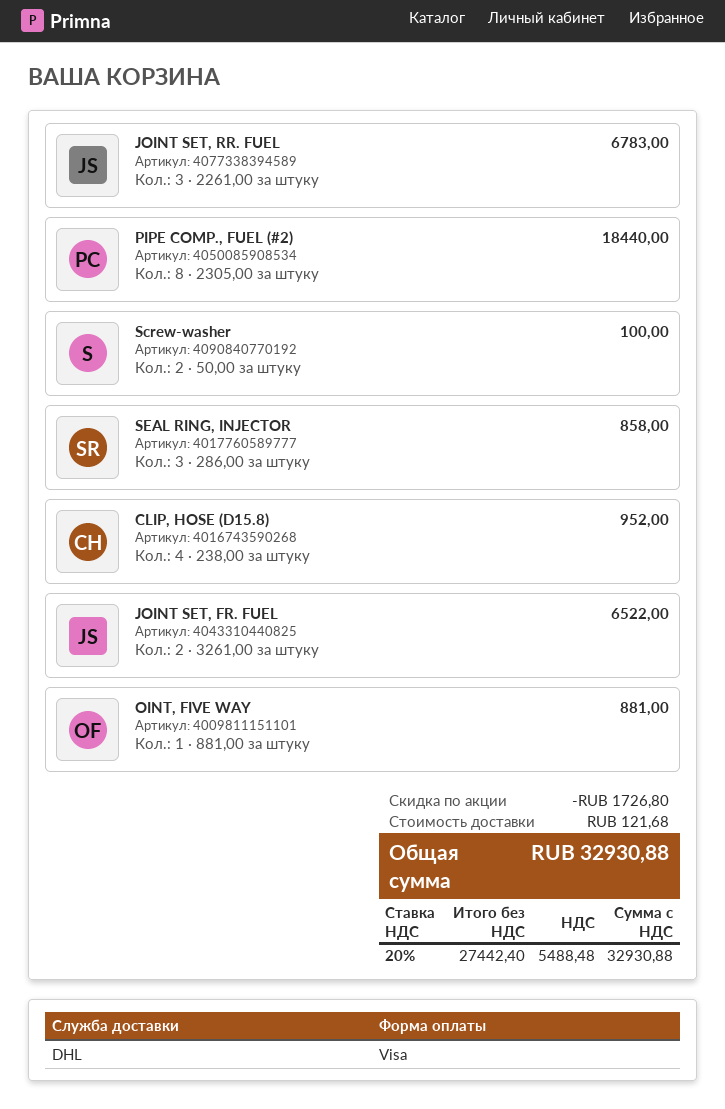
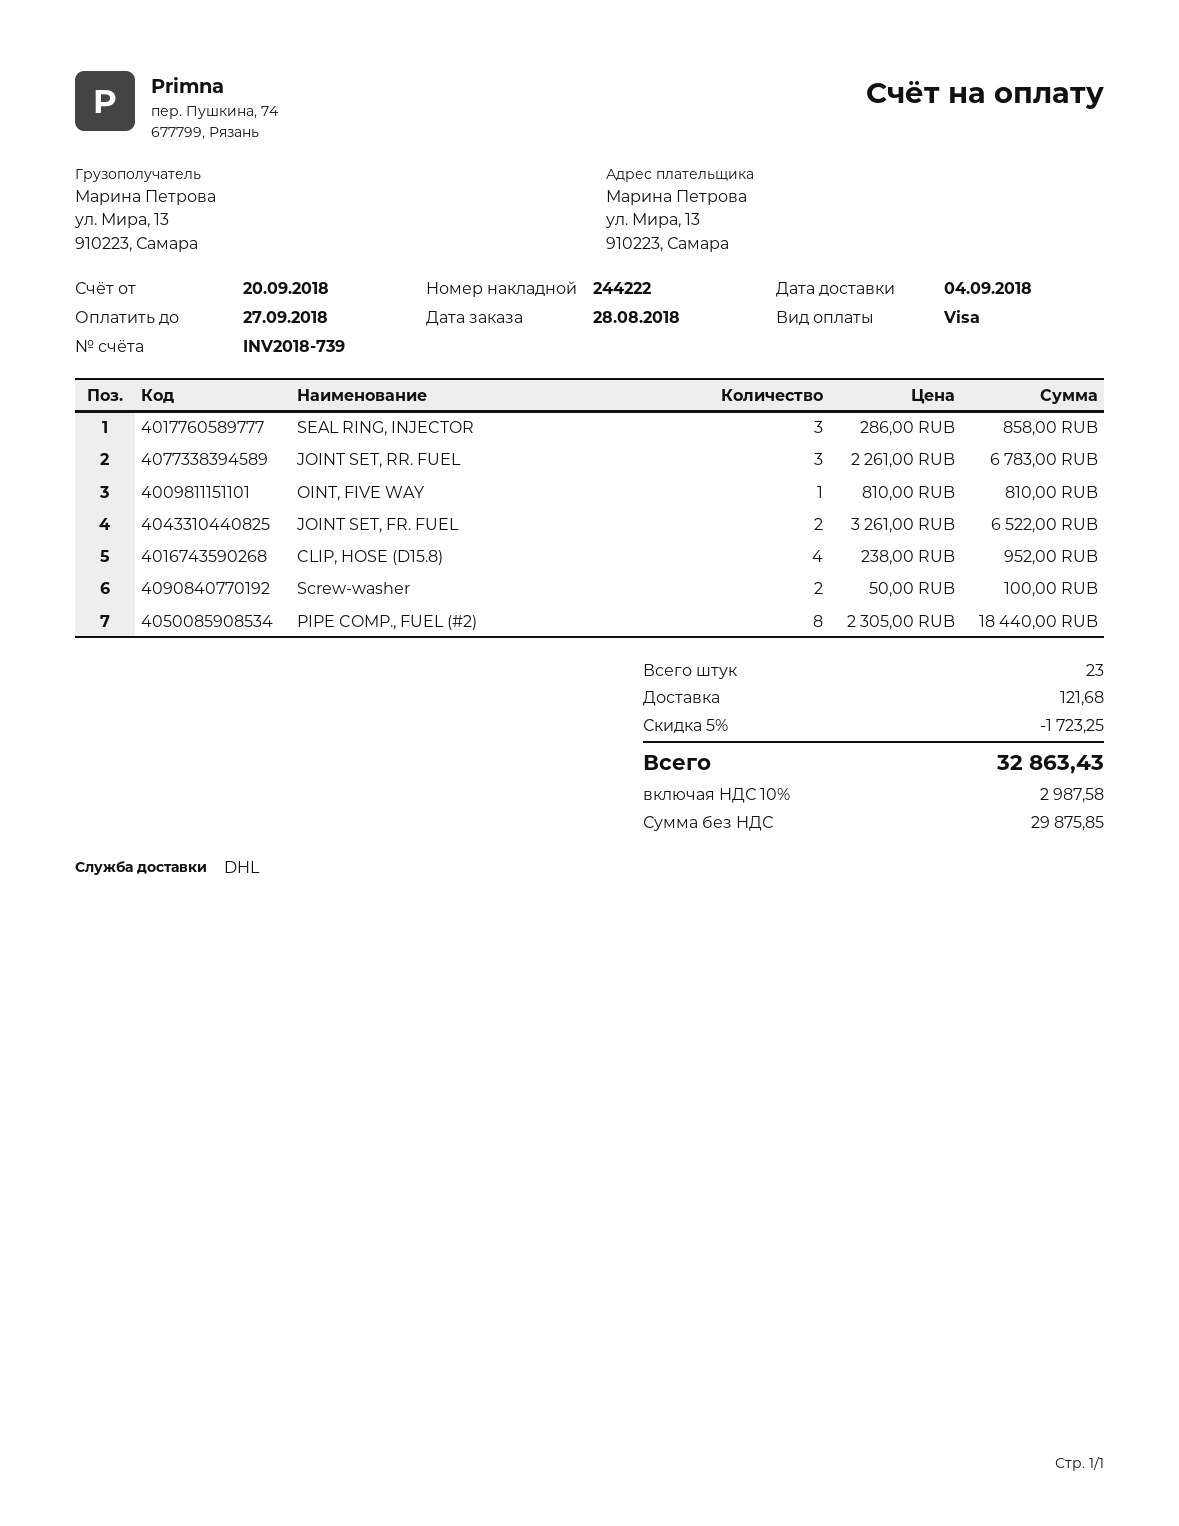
OINT, FIVE WAY: 1 x 881.00 = 881.00 -> 1 x 810.00 = 810.00
discount: 1726.80 -> 1723.25
net: 27442.40 -> 29875.85
tax: 20% = 5488.48 -> 10% = 2987.58
total: 32930.88 -> 32863.43

